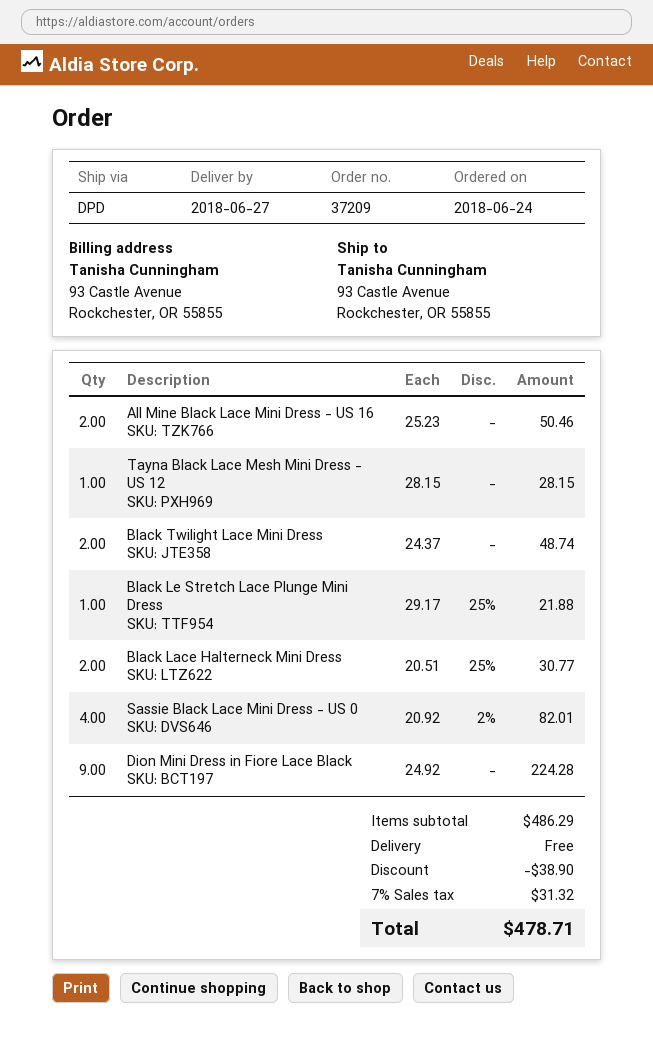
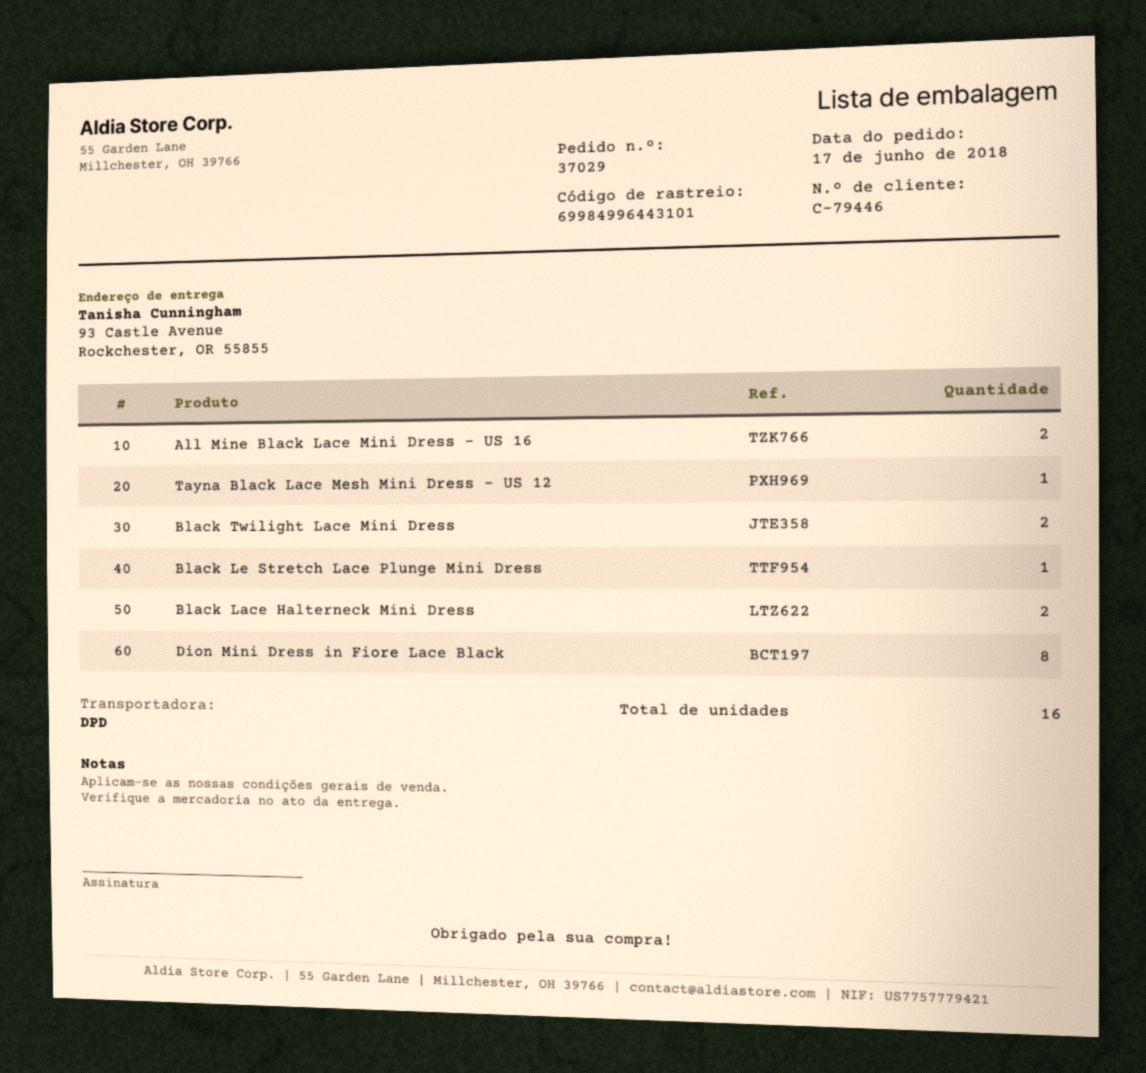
order number: 37209 -> 37029
order date: 2018-06-24 -> 2018-06-17
Sassie Black Lace Mini Dress - US 0: 4 -> none
Dion Mini Dress in Fiore Lace Black: 9 -> 8

